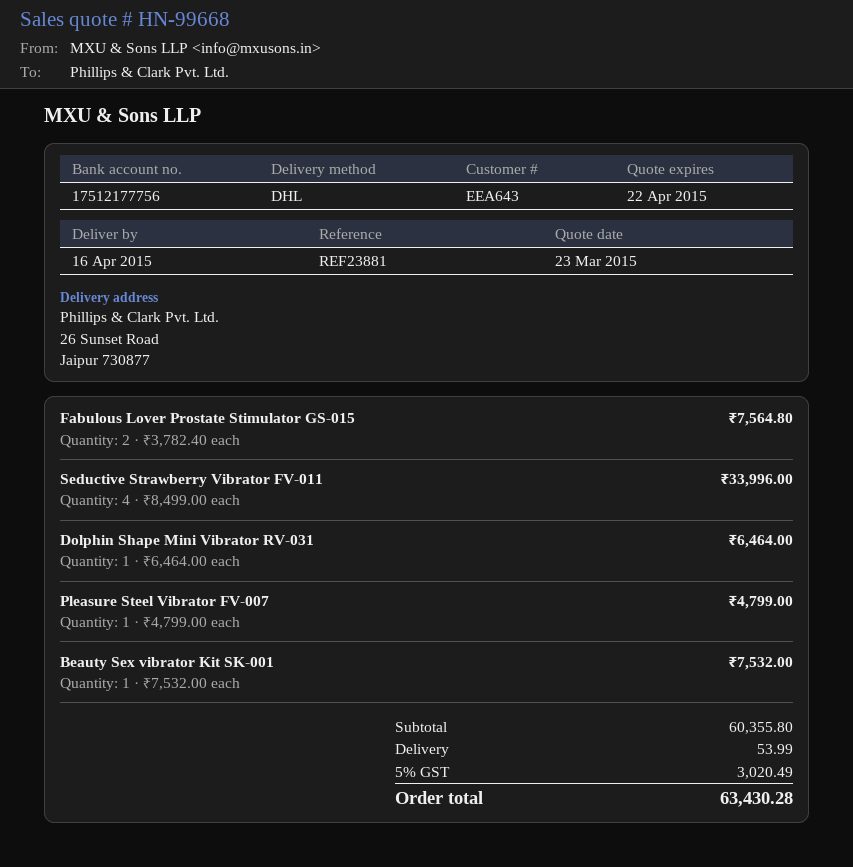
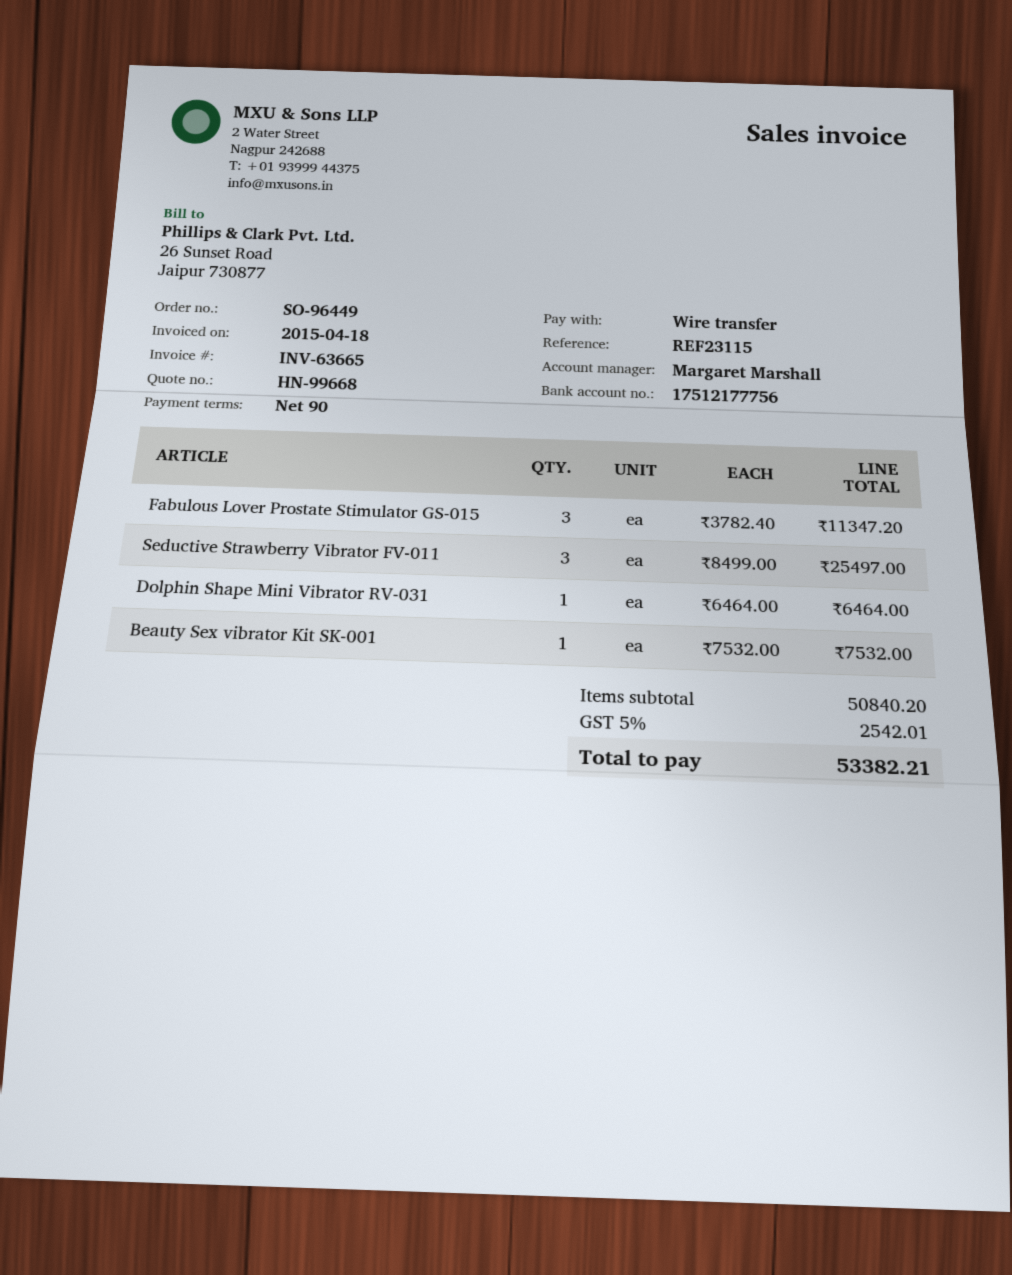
reference: REF23881 -> REF23115
Fabulous Lover Prostate Stimulator GS-015: 2 x 3782.40 = 7564.80 -> 3 x 3782.40 = 11347.20
Seductive Strawberry Vibrator FV-011: 4 x 8499.00 = 33996.00 -> 3 x 8499.00 = 25497.00
Pleasure Steel Vibrator FV-007: 1 x 4799.00 = 4799.00 -> none
subtotal: 60355.80 -> 50840.20
shipping: 53.99 -> none
tax: 5% = 3020.49 -> 5% = 2542.01
total: 63430.28 -> 53382.21

